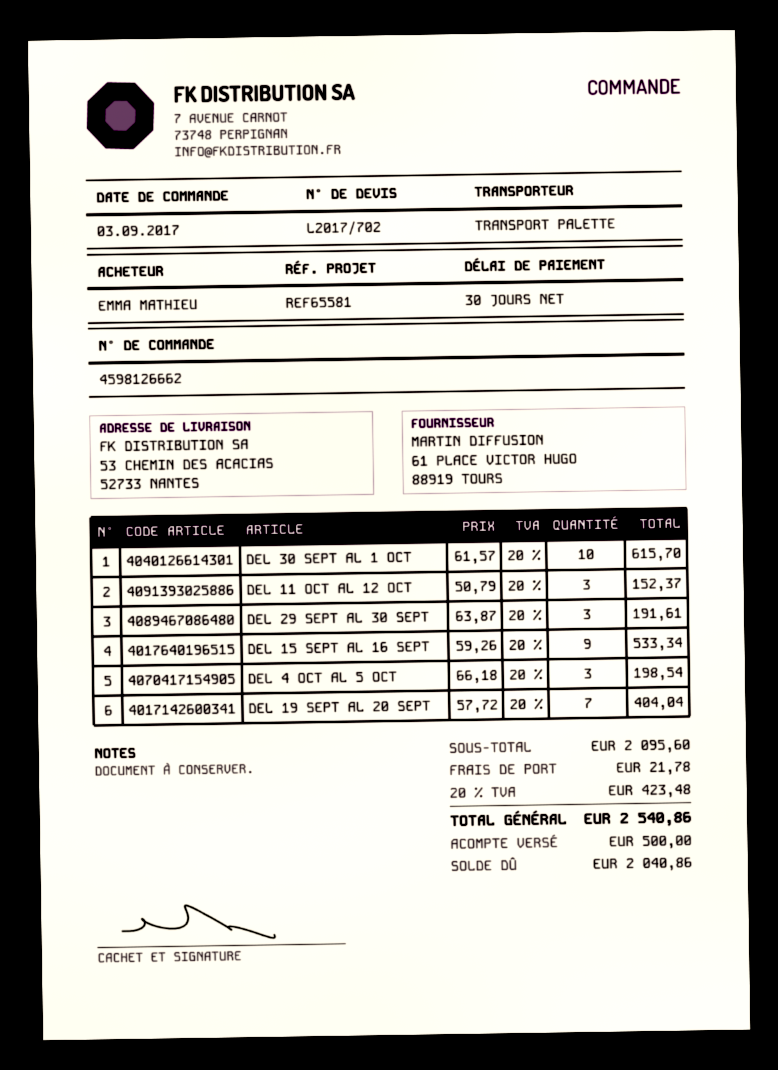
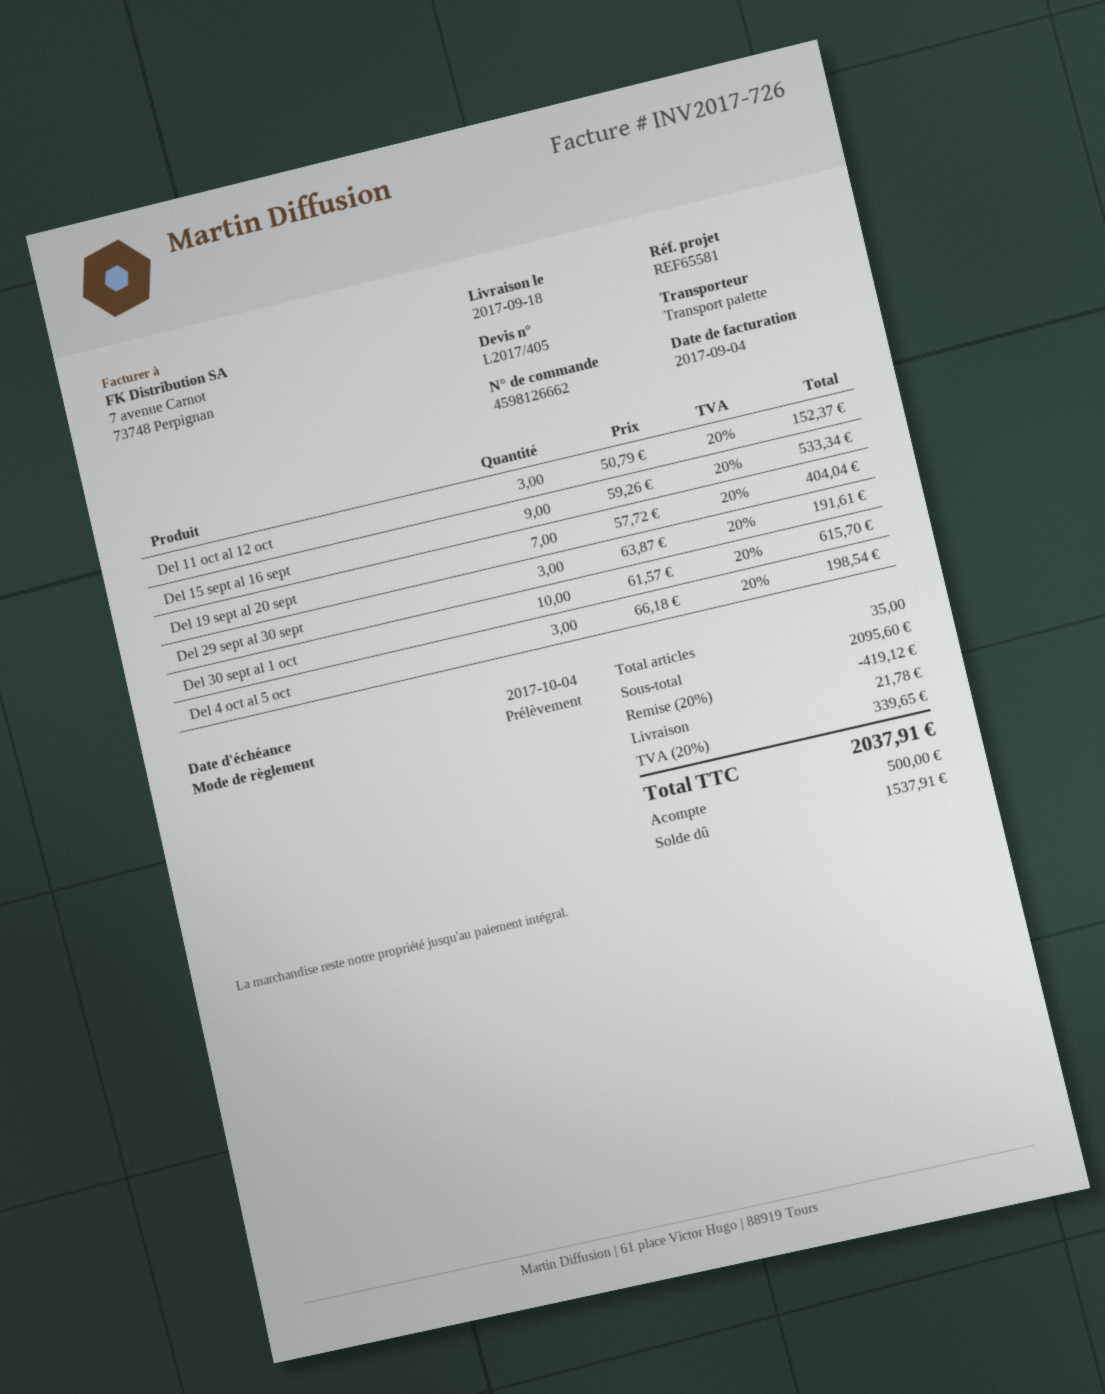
quote number: L2017/702 -> L2017/405
discount: none -> 20% = 419.12
tax: 20% = 423.48 -> 20% = 339.65
total: 2540.86 -> 2037.91
balance: 2040.86 -> 1537.91

